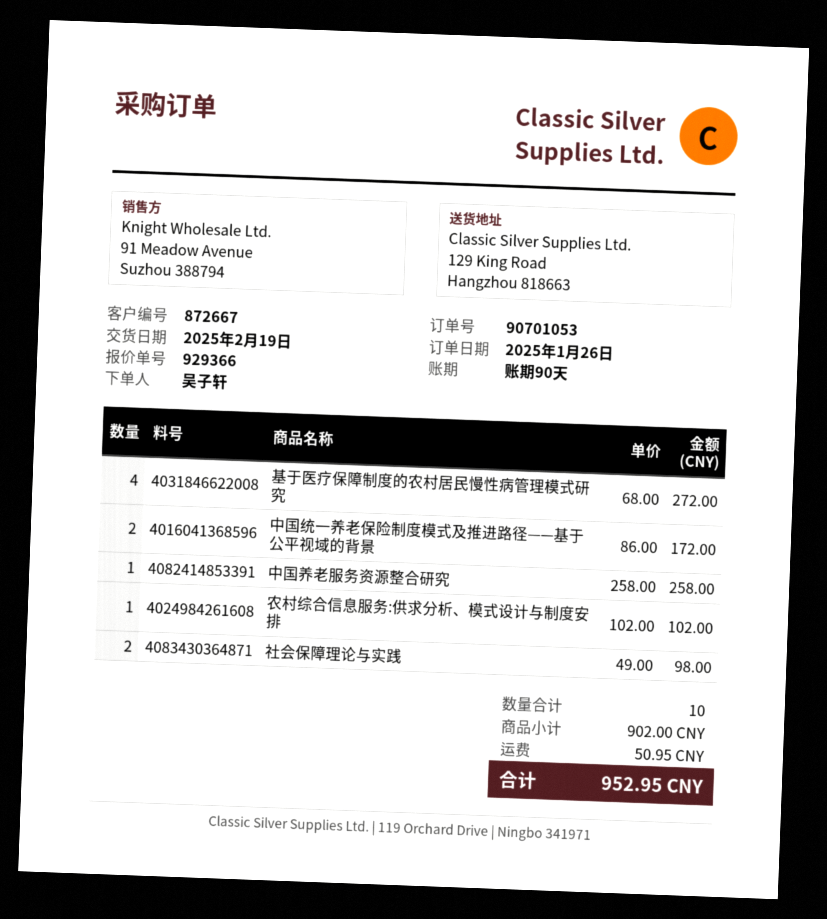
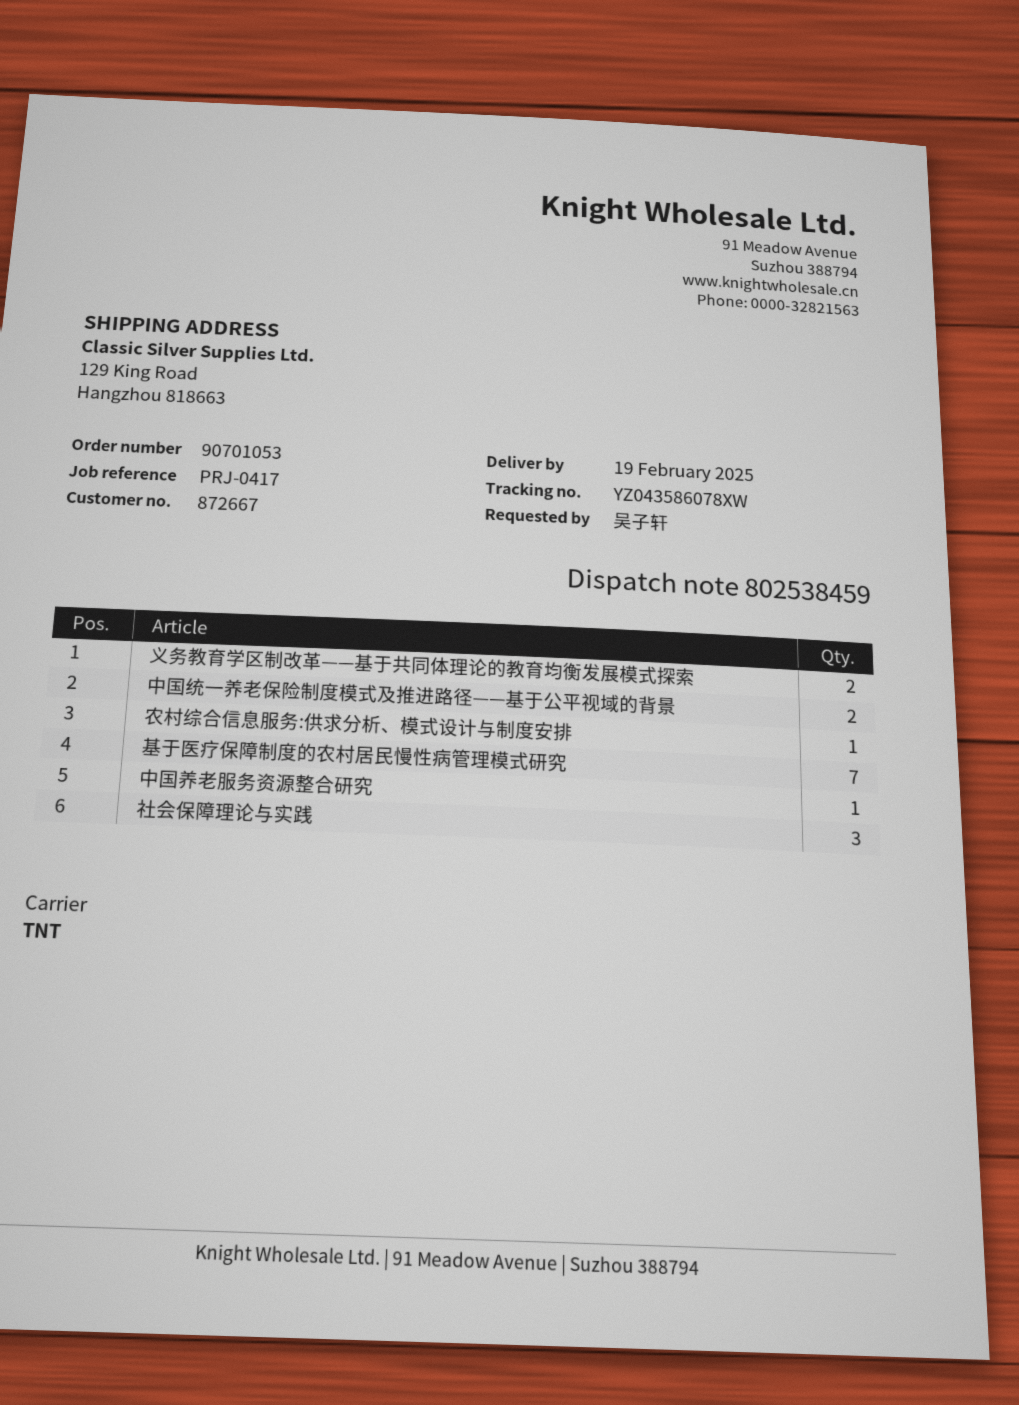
基于医疗保障制度的农村居民慢性病管理模式研究: 4 -> 7
社会保障理论与实践: 2 -> 3
义务教育学区制改革——基于共同体理论的教育均衡发展模式探索: none -> 2

